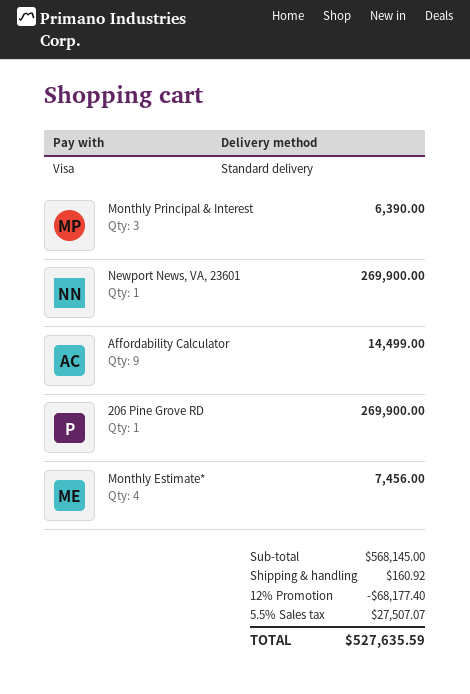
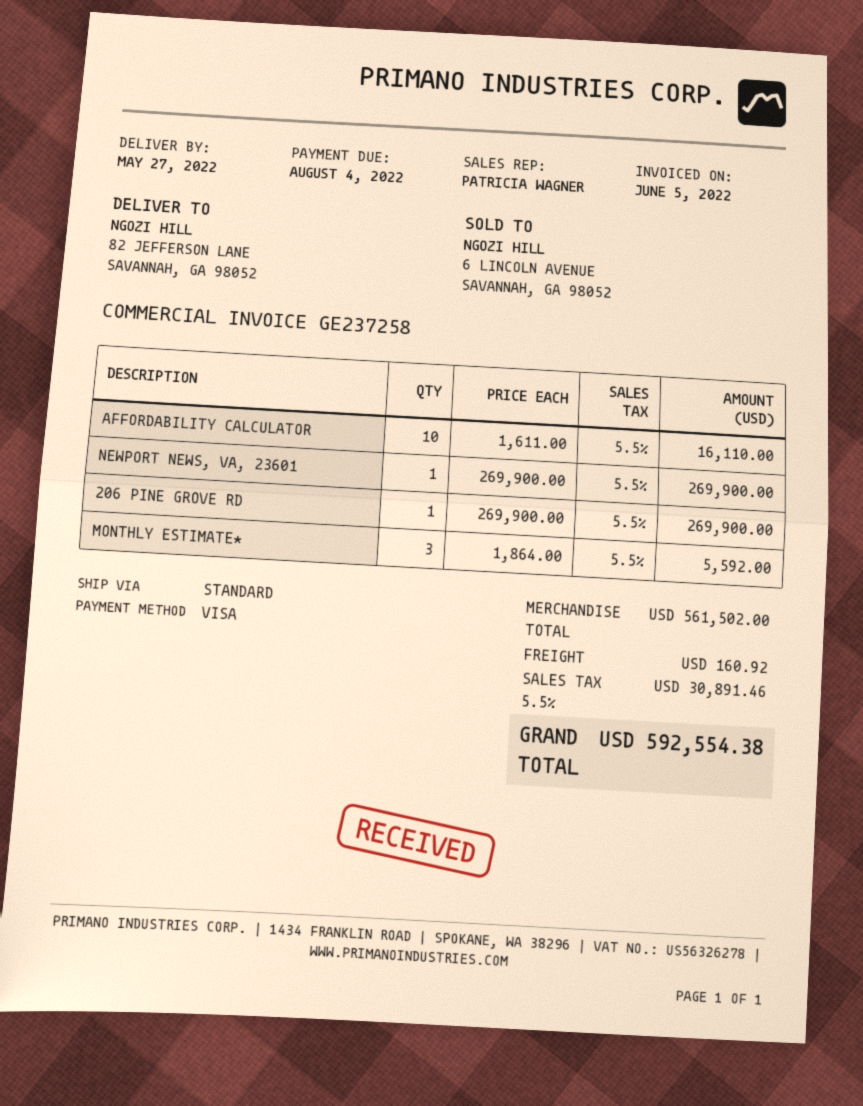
Monthly Principal & Interest: 3 for 6390.00 -> none
Affordability Calculator: 9 for 14499.00 -> 10 for 16110.00
Monthly Estimate*: 4 for 7456.00 -> 3 for 5592.00
subtotal: 568145.00 -> 561502.00
discount: 12% = 68177.40 -> none
tax: 5.5% = 27507.07 -> 5.5% = 30891.46
total: 527635.59 -> 592554.38

